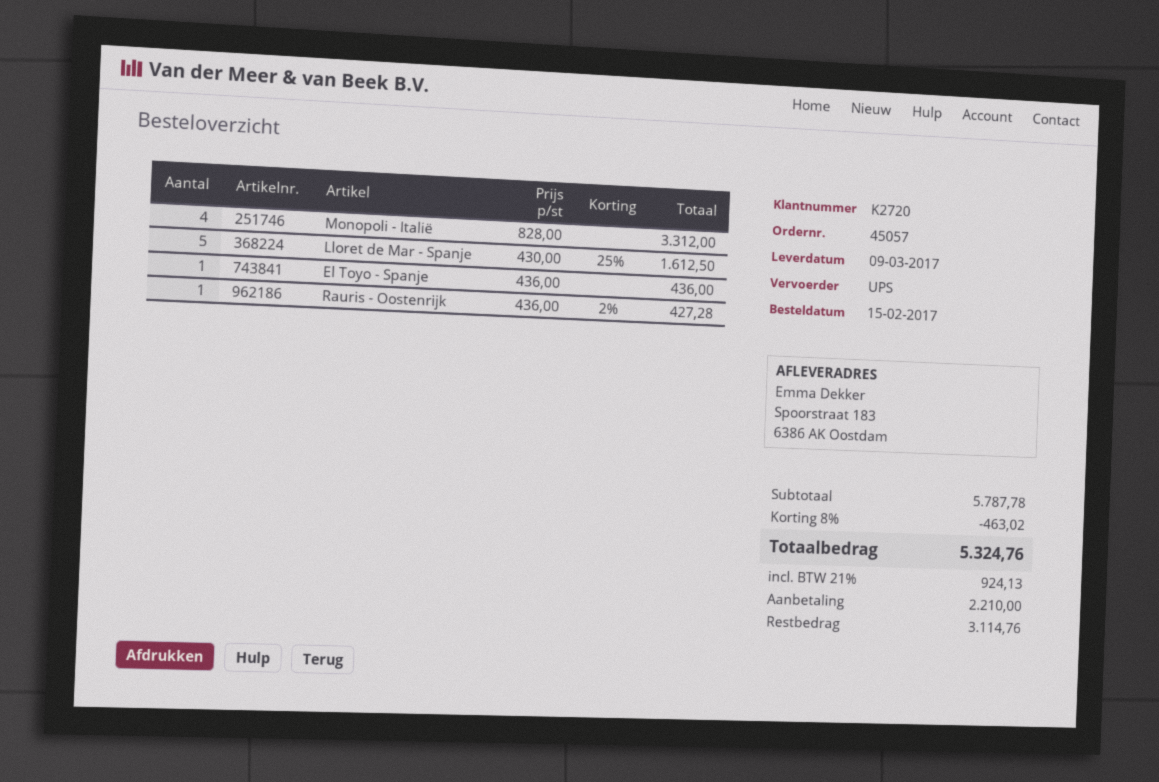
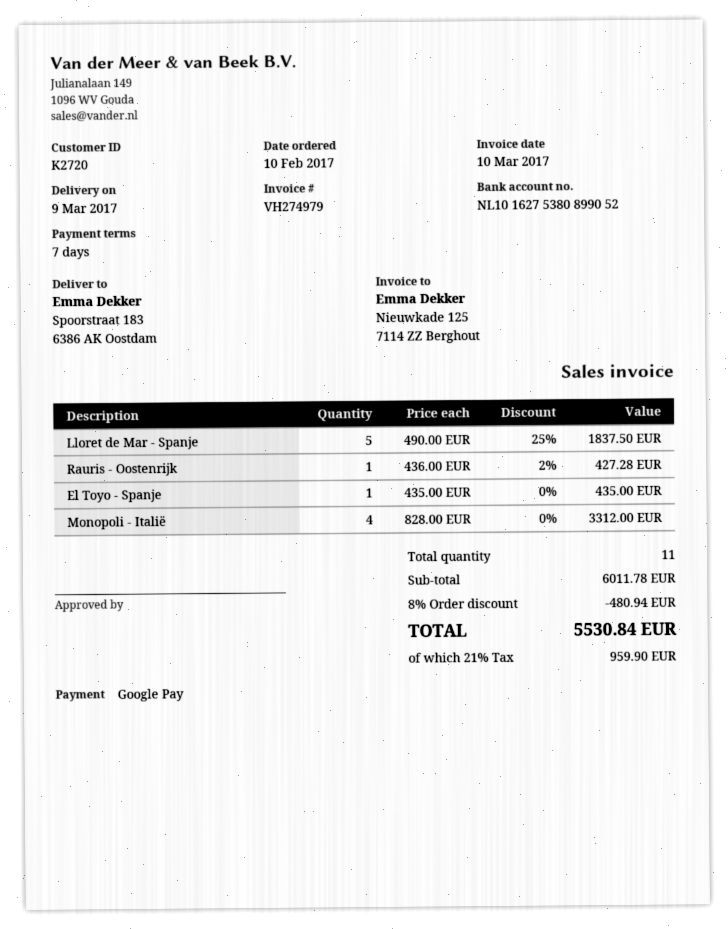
order date: 2017-02-15 -> 2017-02-10
Lloret de Mar - Spanje: 5 x 430.00 - 25% = 1612.50 -> 5 x 490.00 - 25% = 1837.50
El Toyo - Spanje: 1 x 436.00 = 436.00 -> 1 x 435.00 = 435.00
subtotal: 5787.78 -> 6011.78
discount: 8% = 463.02 -> 8% = 480.94
tax: 21% = 924.13 -> 21% = 959.90
total: 5324.76 -> 5530.84

